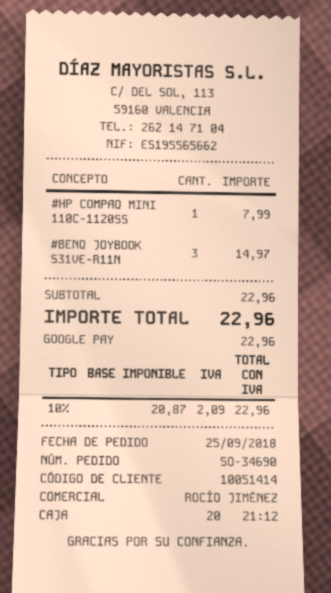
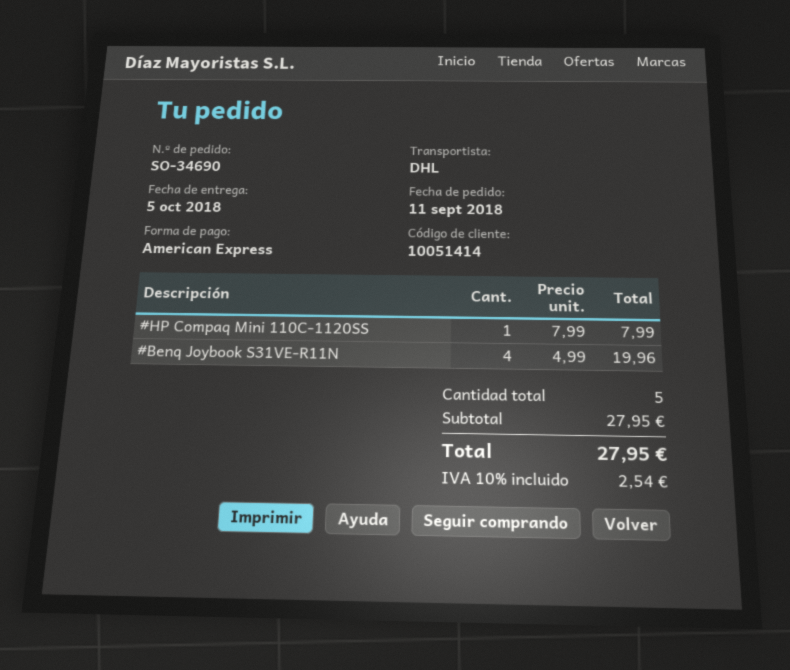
order date: 2018-09-25 -> 2018-09-11
payment method: Google Pay -> American Express
#BENQ JOYBOOK S31VE-R11N: 3 for 14.97 -> 4 for 19.96
subtotal: 22.96 -> 27.95
tax: 10% = 2.09 -> 10% = 2.54
total: 22.96 -> 27.95

